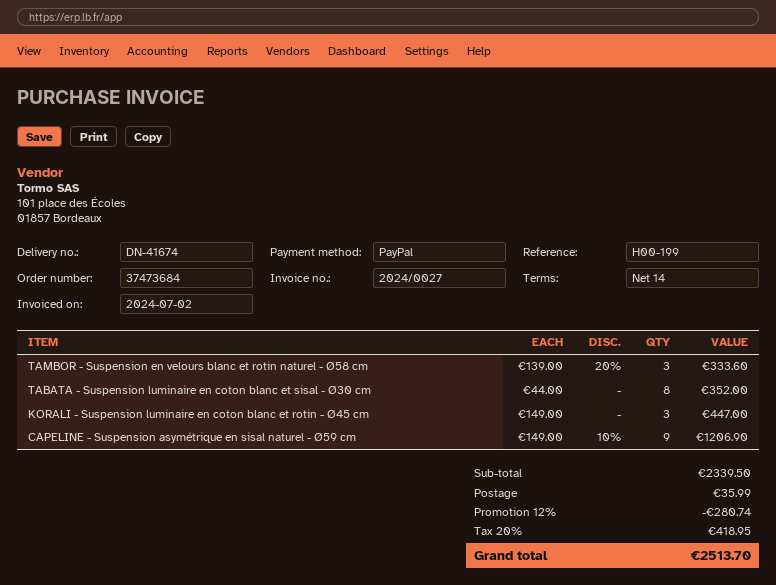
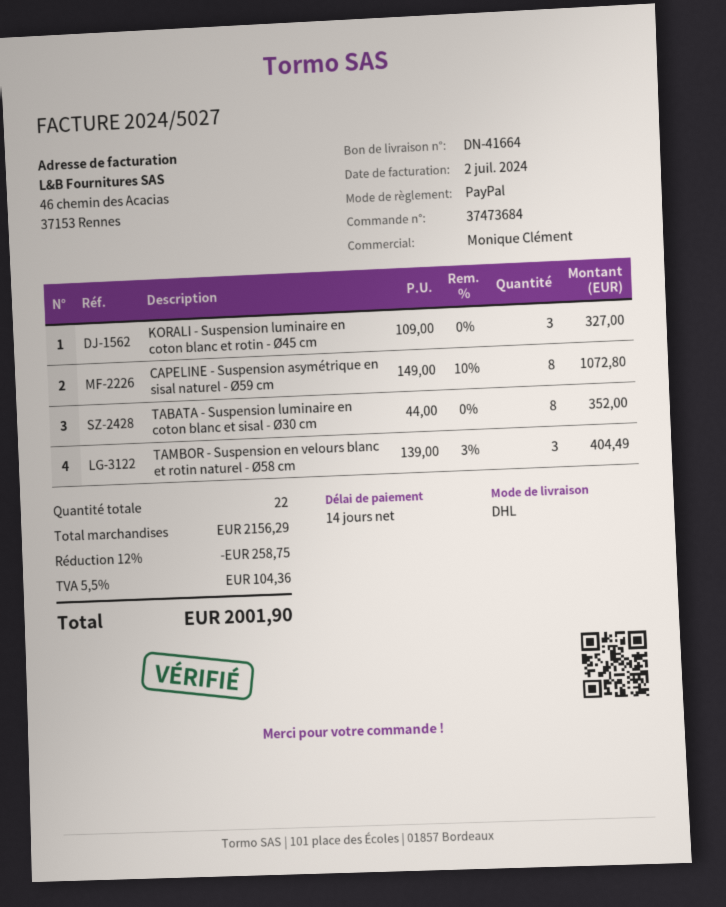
delivery note number: DN-41674 -> DN-41664
invoice number: 2024/0027 -> 2024/5027
TAMBOR - Suspension en velours blanc et rotin naturel - Ø58 cm: 3 x 139.00 - 20% = 333.60 -> 3 x 139.00 - 3% = 404.49
KORALI - Suspension luminaire en coton blanc et rotin - Ø45 cm: 3 x 149.00 = 447.00 -> 3 x 109.00 = 327.00
CAPELINE - Suspension asymétrique en sisal naturel - Ø59 cm: 9 x 149.00 - 10% = 1206.90 -> 8 x 149.00 - 10% = 1072.80
subtotal: 2339.50 -> 2156.29
discount: 12% = 280.74 -> 12% = 258.75
shipping: 35.99 -> none
tax: 20% = 418.95 -> 5.5% = 104.36
total: 2513.70 -> 2001.90

